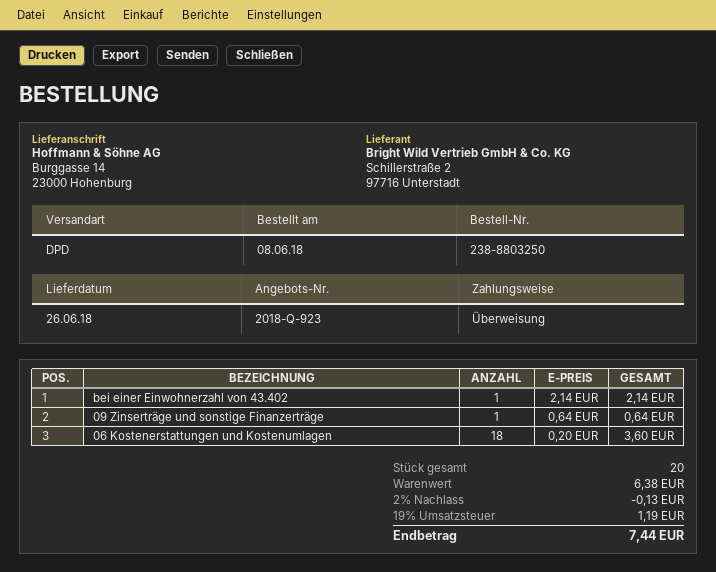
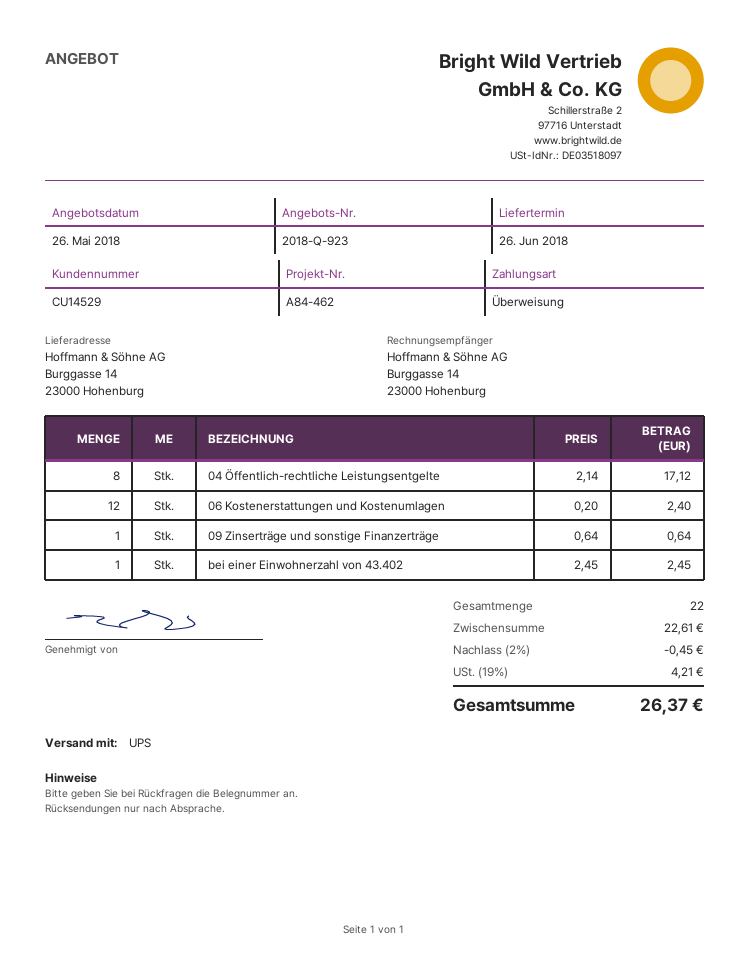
shipping method: DPD -> UPS
bei einer Einwohnerzahl von 43.402: 1 x 2.14 = 2.14 -> 1 x 2.45 = 2.45
06 Kostenerstattungen und Kostenumlagen: 18 x 0.20 = 3.60 -> 12 x 0.20 = 2.40
04 Öffentlich-rechtliche Leistungsentgelte: none -> 8 x 2.14 = 17.12
total quantity: 20 -> 22
subtotal: 6.38 -> 22.61
discount: 2% = 0.13 -> 2% = 0.45
tax: 19% = 1.19 -> 19% = 4.21
total: 7.44 -> 26.37

